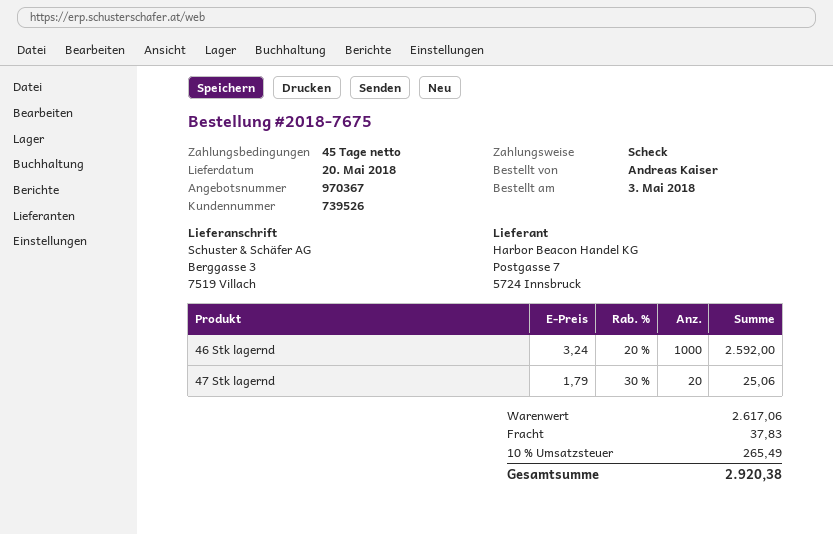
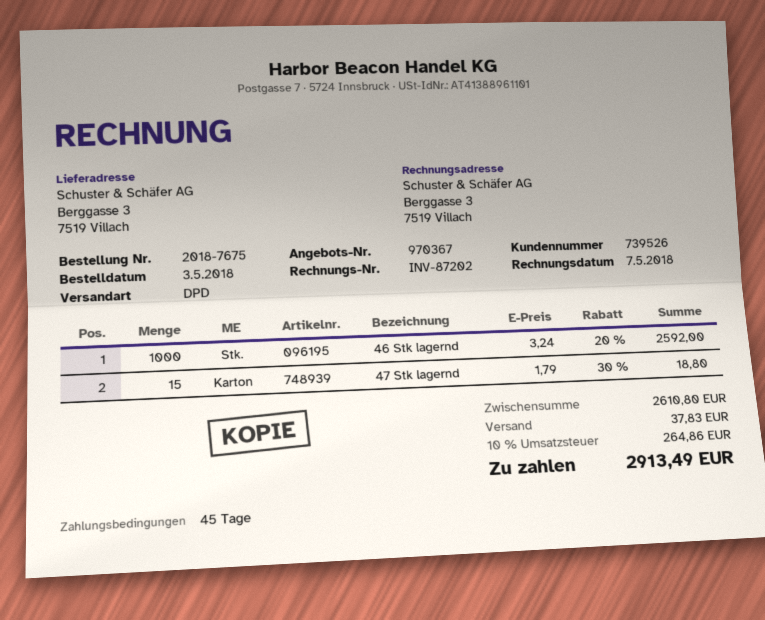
47 Stk lagernd: 20 x 1.79 - 30% = 25.06 -> 15 x 1.79 - 30% = 18.80
subtotal: 2617.06 -> 2610.80
tax: 10% = 265.49 -> 10% = 264.86
total: 2920.38 -> 2913.49

